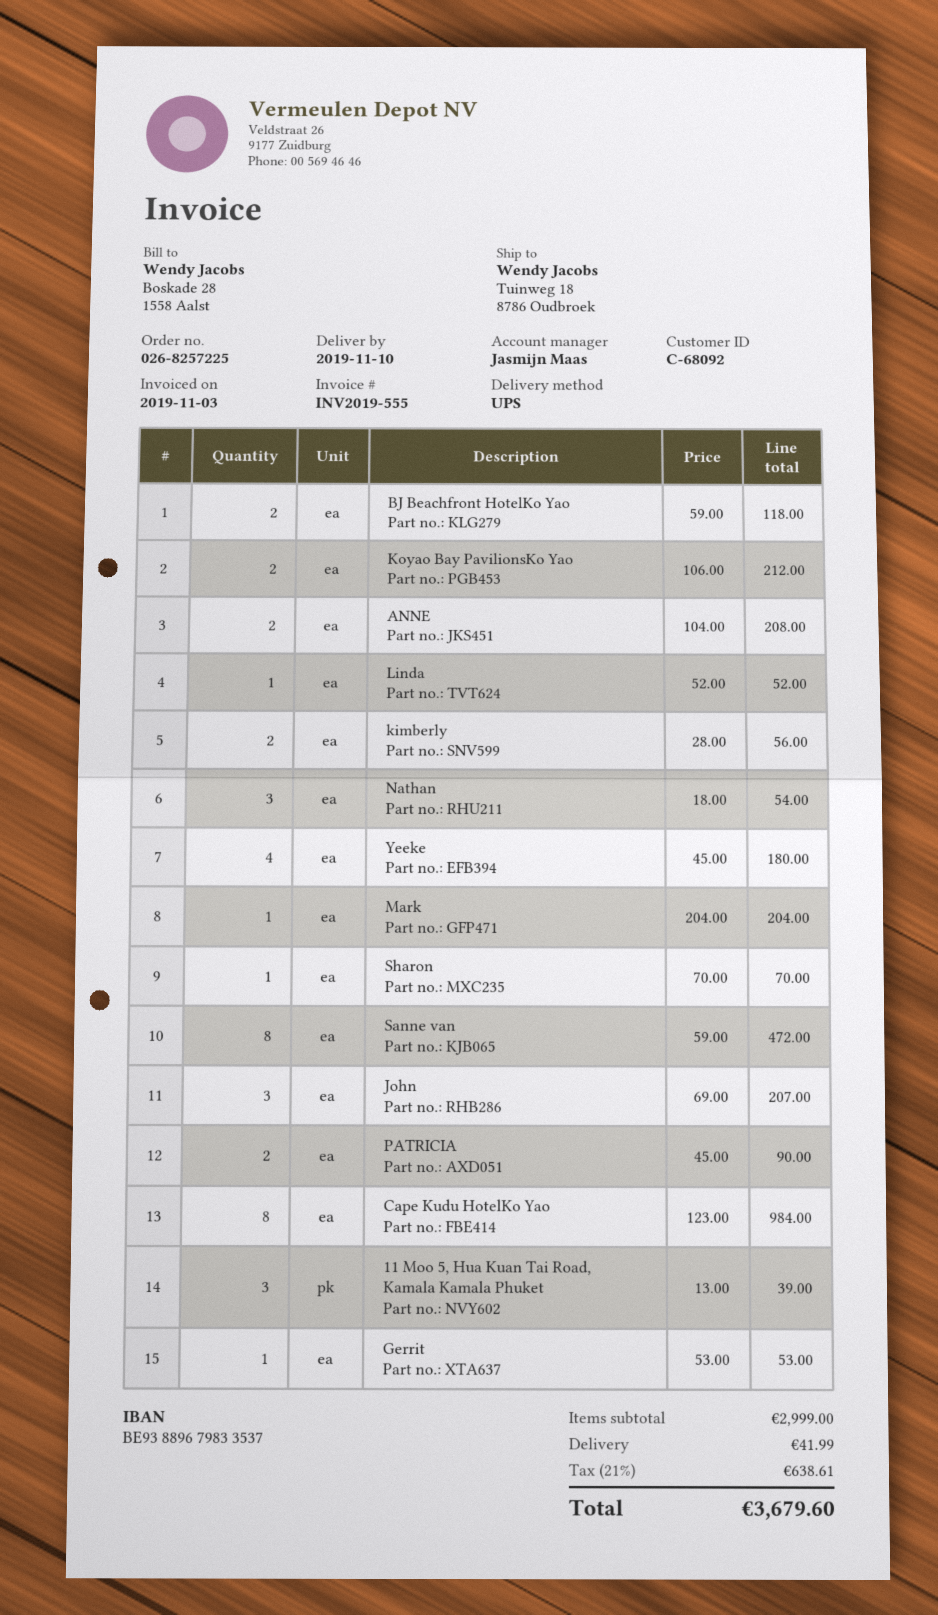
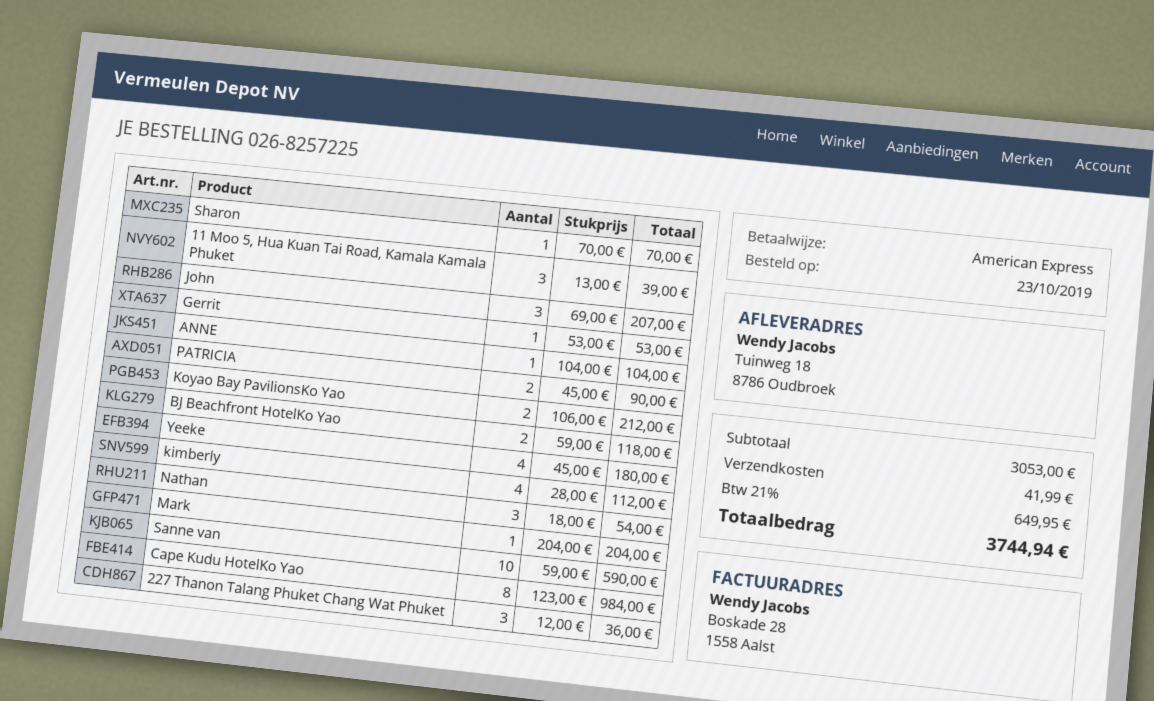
ANNE: 2 x 104.00 = 208.00 -> 1 x 104.00 = 104.00
Linda: 1 x 52.00 = 52.00 -> none
kimberly: 2 x 28.00 = 56.00 -> 4 x 28.00 = 112.00
Sanne van: 8 x 59.00 = 472.00 -> 10 x 59.00 = 590.00
227 Thanon Talang Phuket Chang Wat Phuket: none -> 3 x 12.00 = 36.00
subtotal: 2999.00 -> 3053.00
tax: 21% = 638.61 -> 21% = 649.95
total: 3679.60 -> 3744.94

